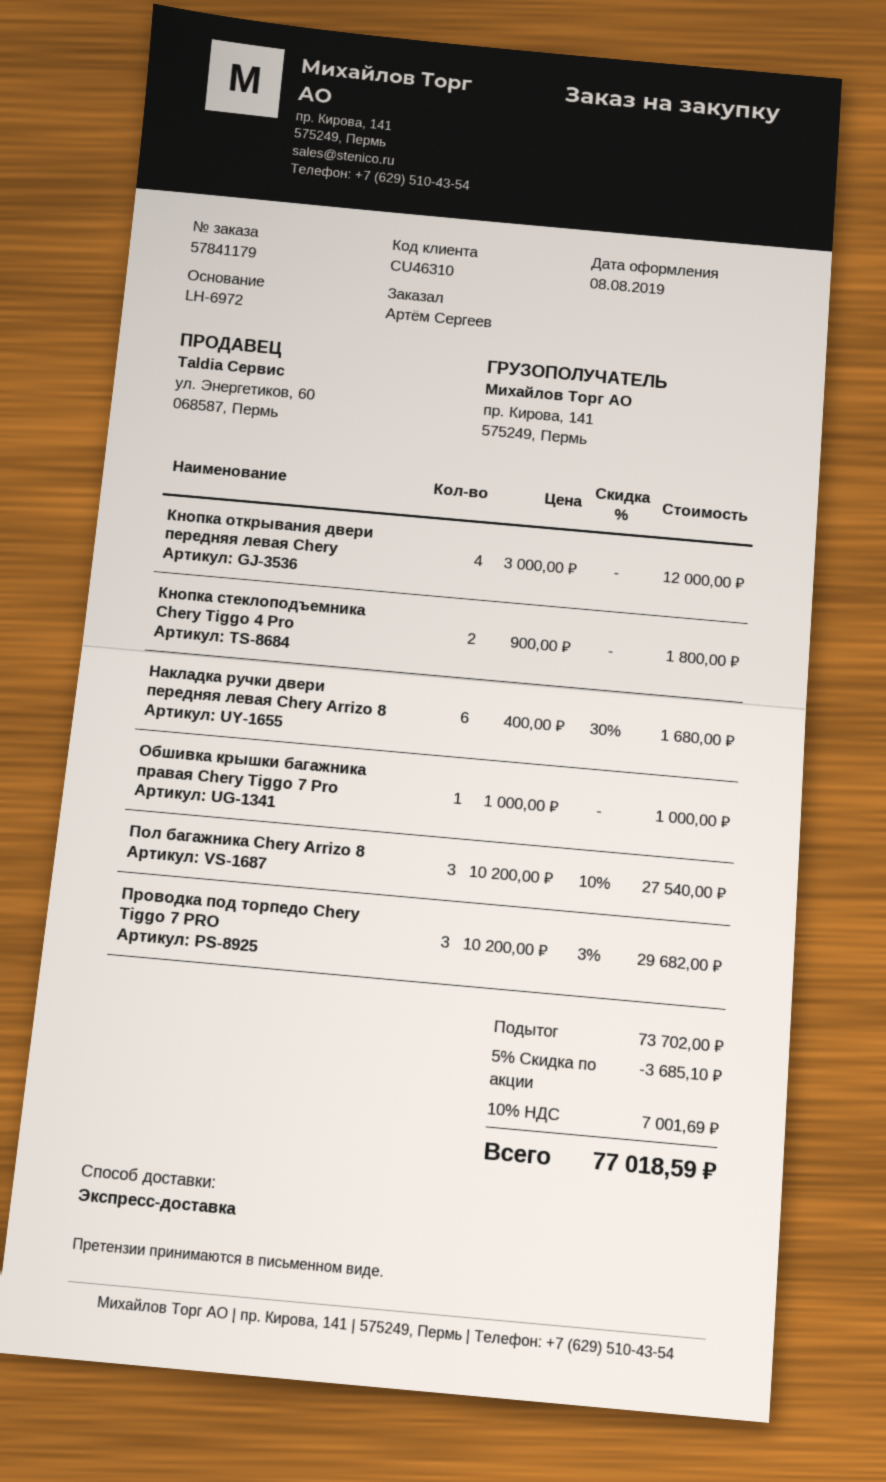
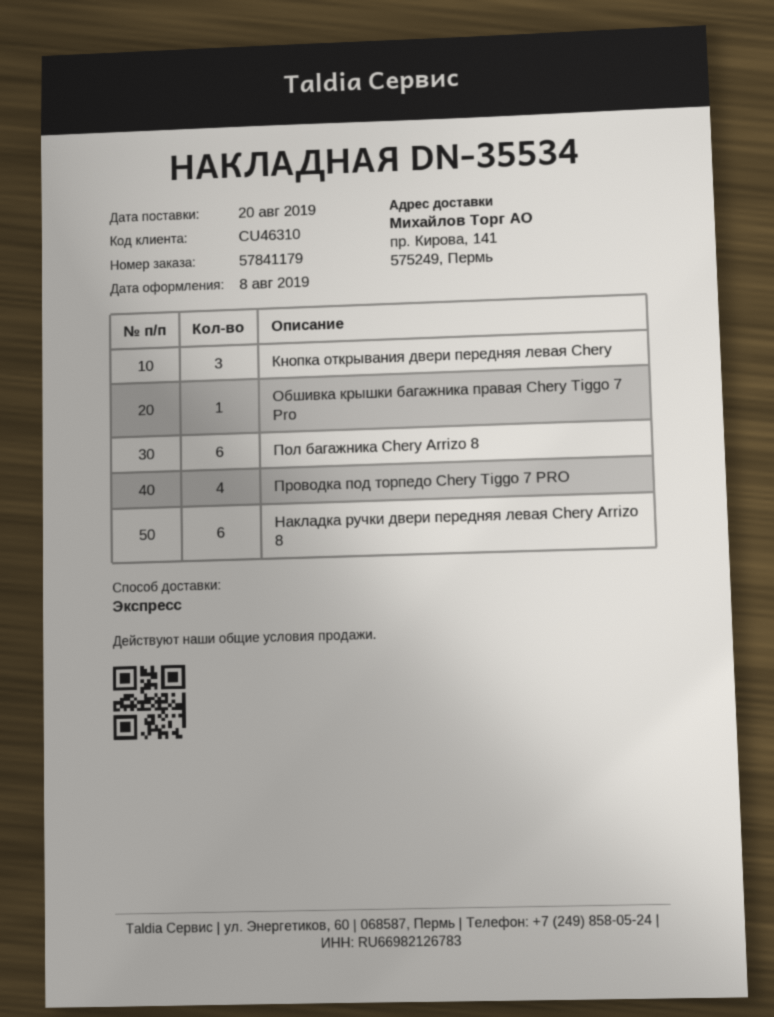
Кнопка открывания двери передняя левая Chery: 4 -> 3
Кнопка стеклоподъемника Chery Tiggo 4 Pro: 2 -> none
Пол багажника Chery Arrizo 8: 3 -> 6
Проводка под торпедо Chery Tiggo 7 PRO: 3 -> 4

